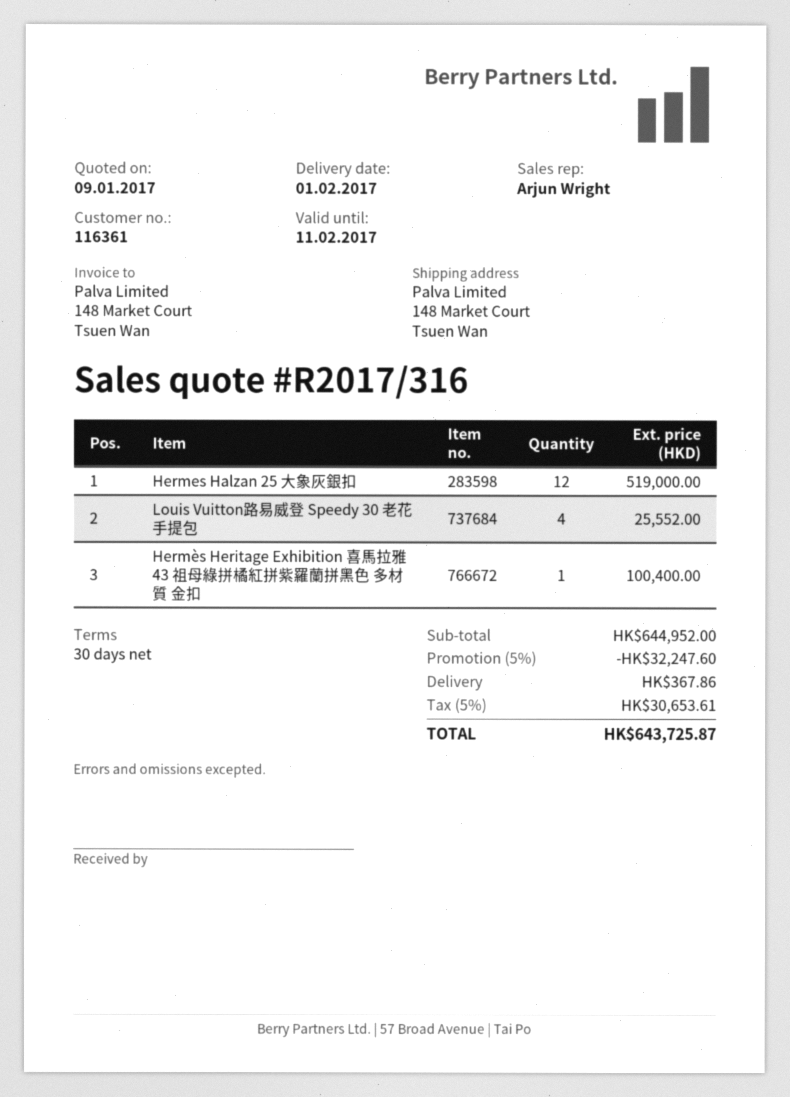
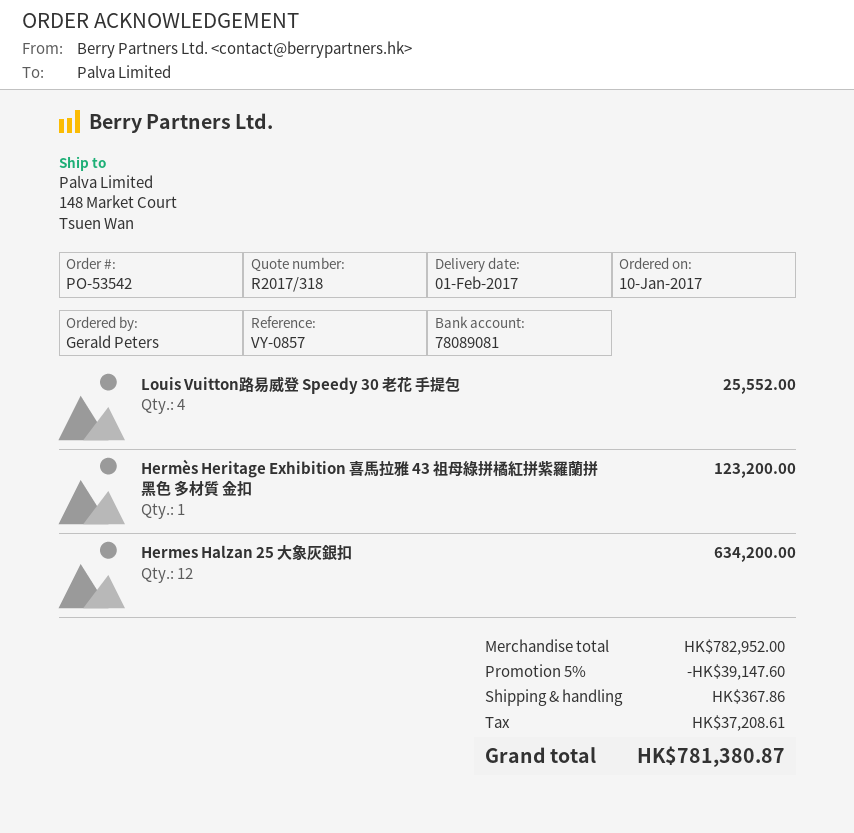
quote number: R2017/316 -> R2017/318
Hermes Halzan 25 大象灰銀扣: 12 for 519000.00 -> 12 for 634200.00
Hermès Heritage Exhibition 喜馬拉雅 43 祖母綠拼橘紅拼紫羅蘭拼黑色 多材質 金扣: 1 for 100400.00 -> 1 for 123200.00
subtotal: 644952.00 -> 782952.00
discount: 5% = 32247.60 -> 5% = 39147.60
tax: 30653.61 -> 37208.61
total: 643725.87 -> 781380.87

